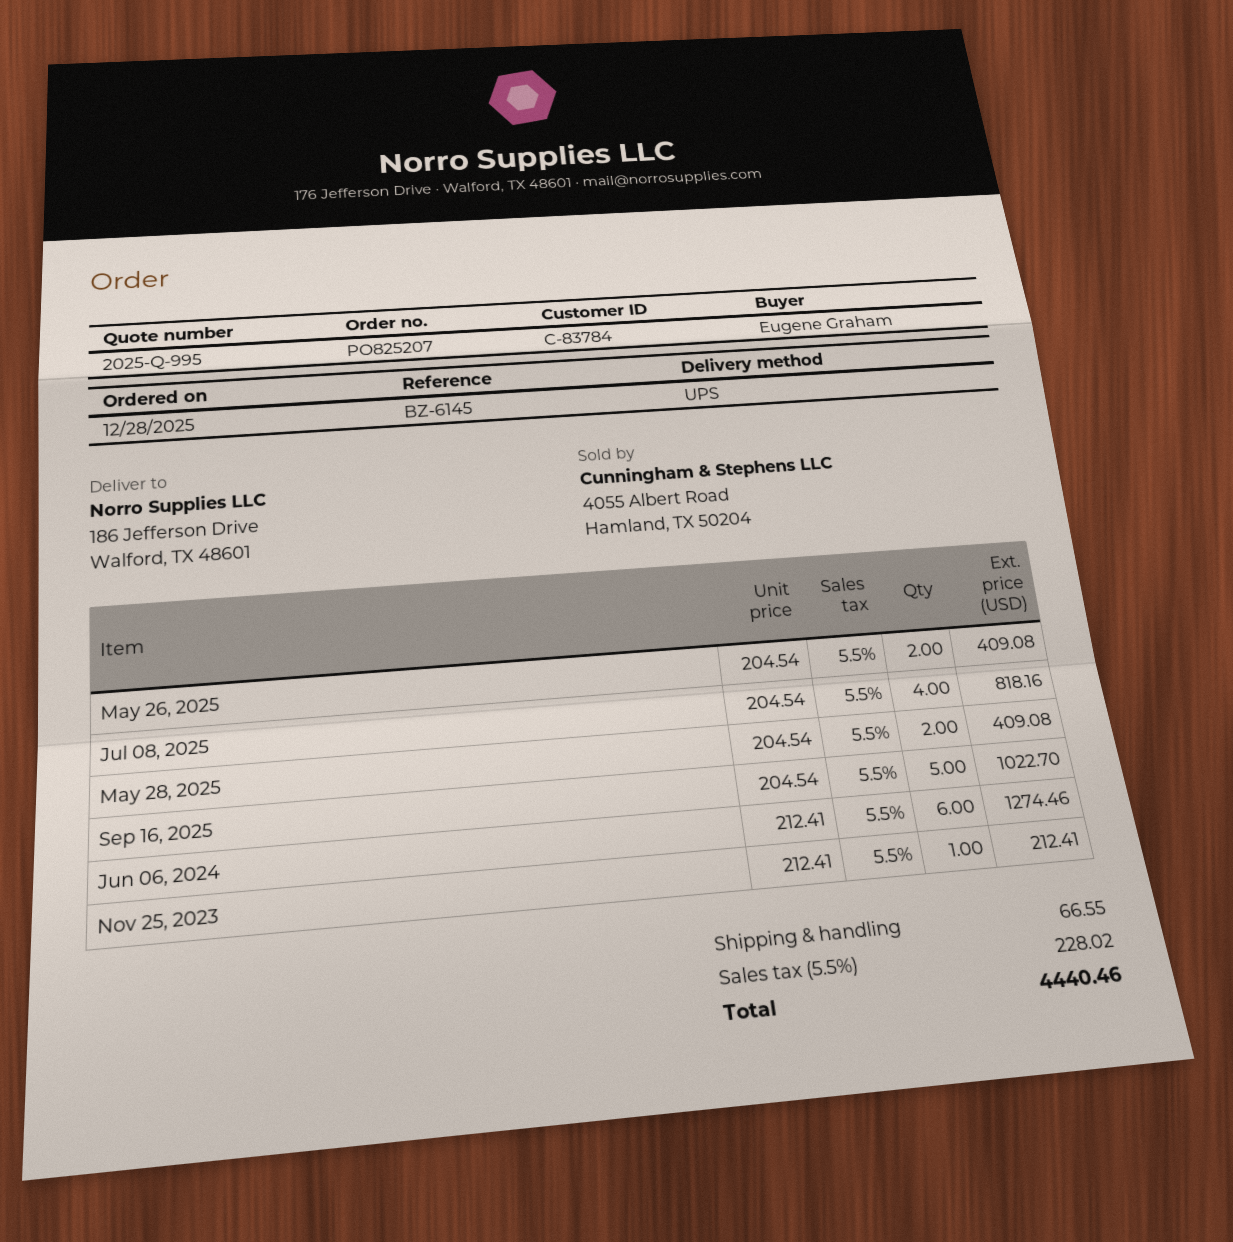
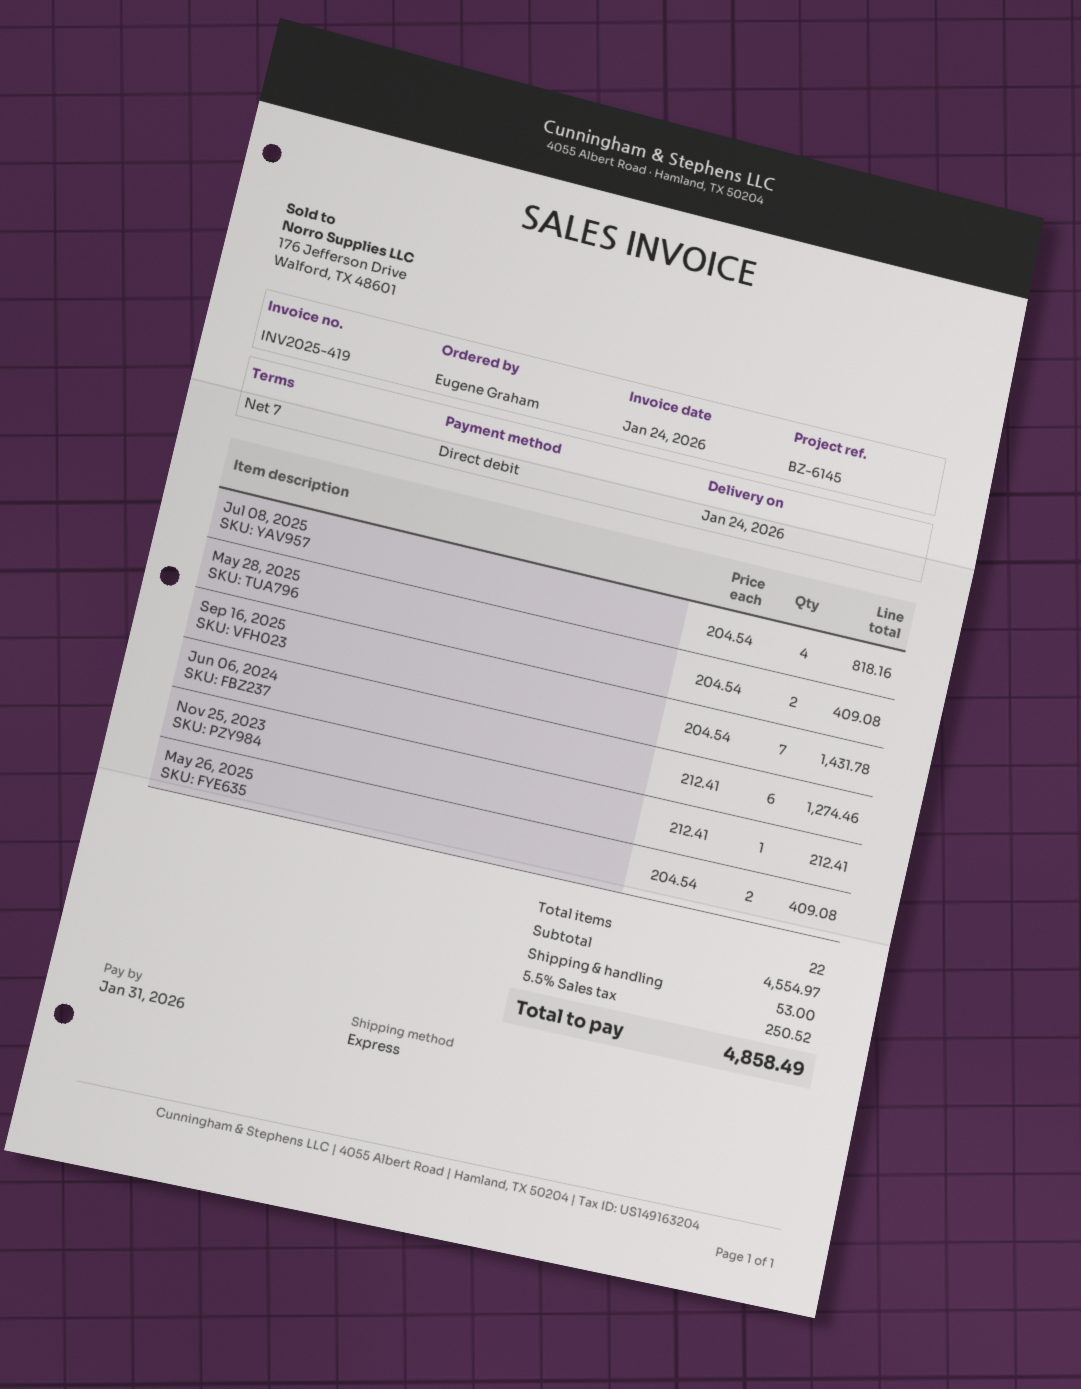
shipping method: UPS -> express
Sep 16, 2025: 5 x 204.54 = 1022.70 -> 7 x 204.54 = 1431.78
shipping: 66.55 -> 53.00
tax: 5.5% = 228.02 -> 5.5% = 250.52
total: 4440.46 -> 4858.49

